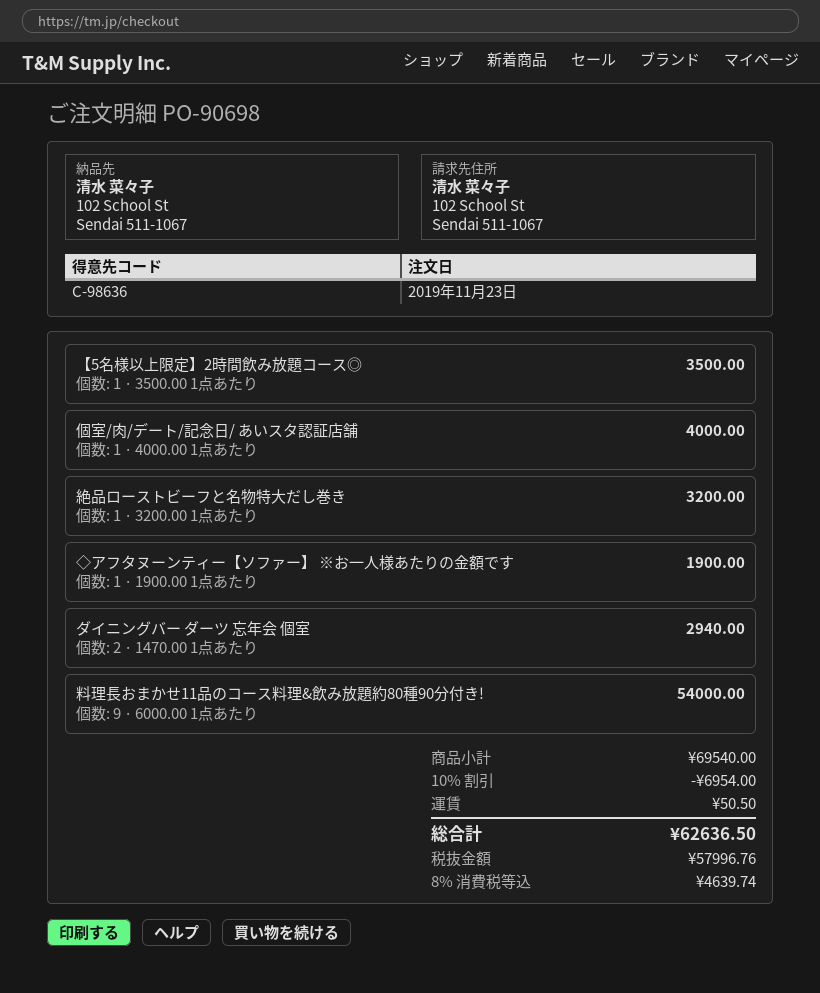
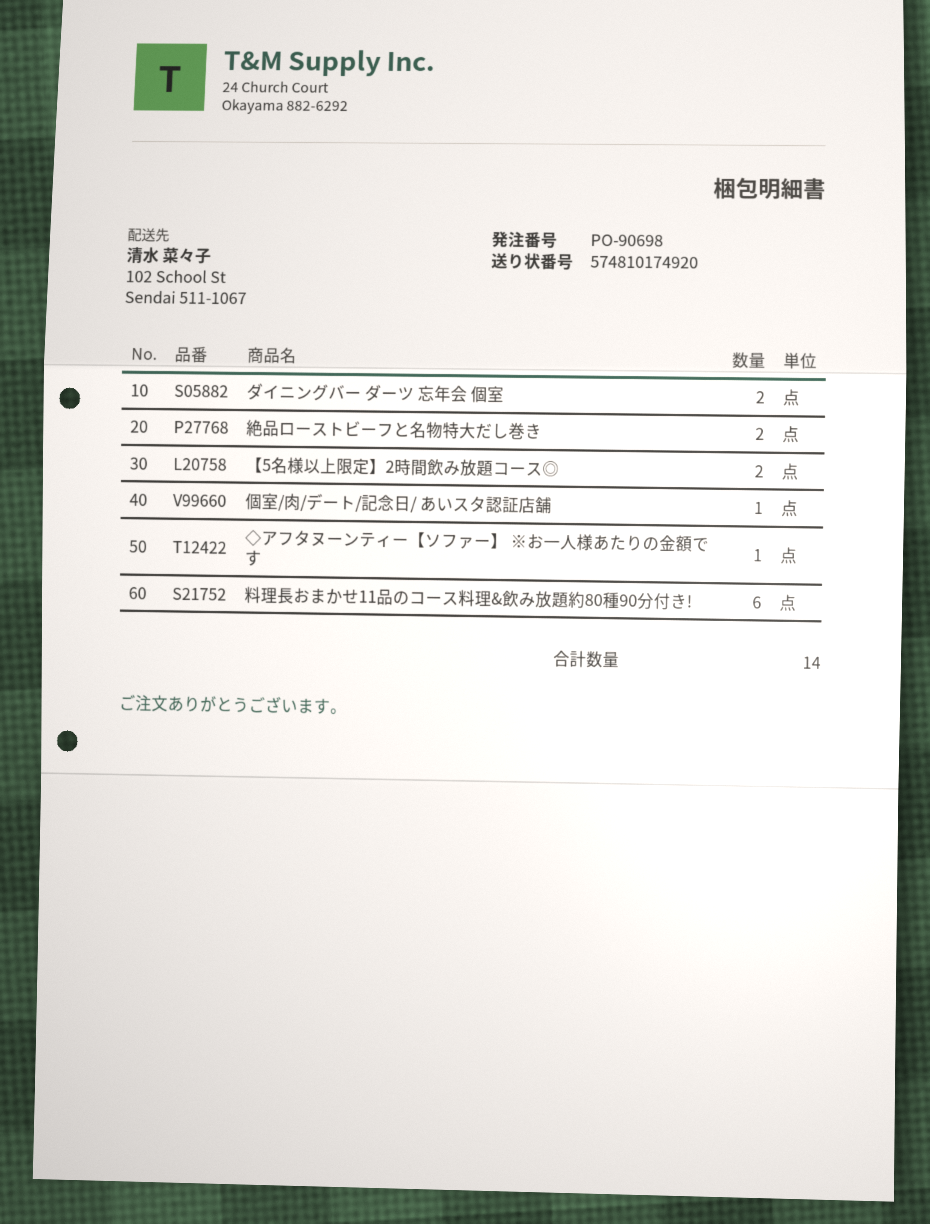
【5名様以上限定】2時間飲み放題コース◎: 1 -> 2
絶品ローストビーフと名物特大だし巻き: 1 -> 2
料理長おまかせ11品のコース料理&飲み放題約80種90分付き!: 9 -> 6

